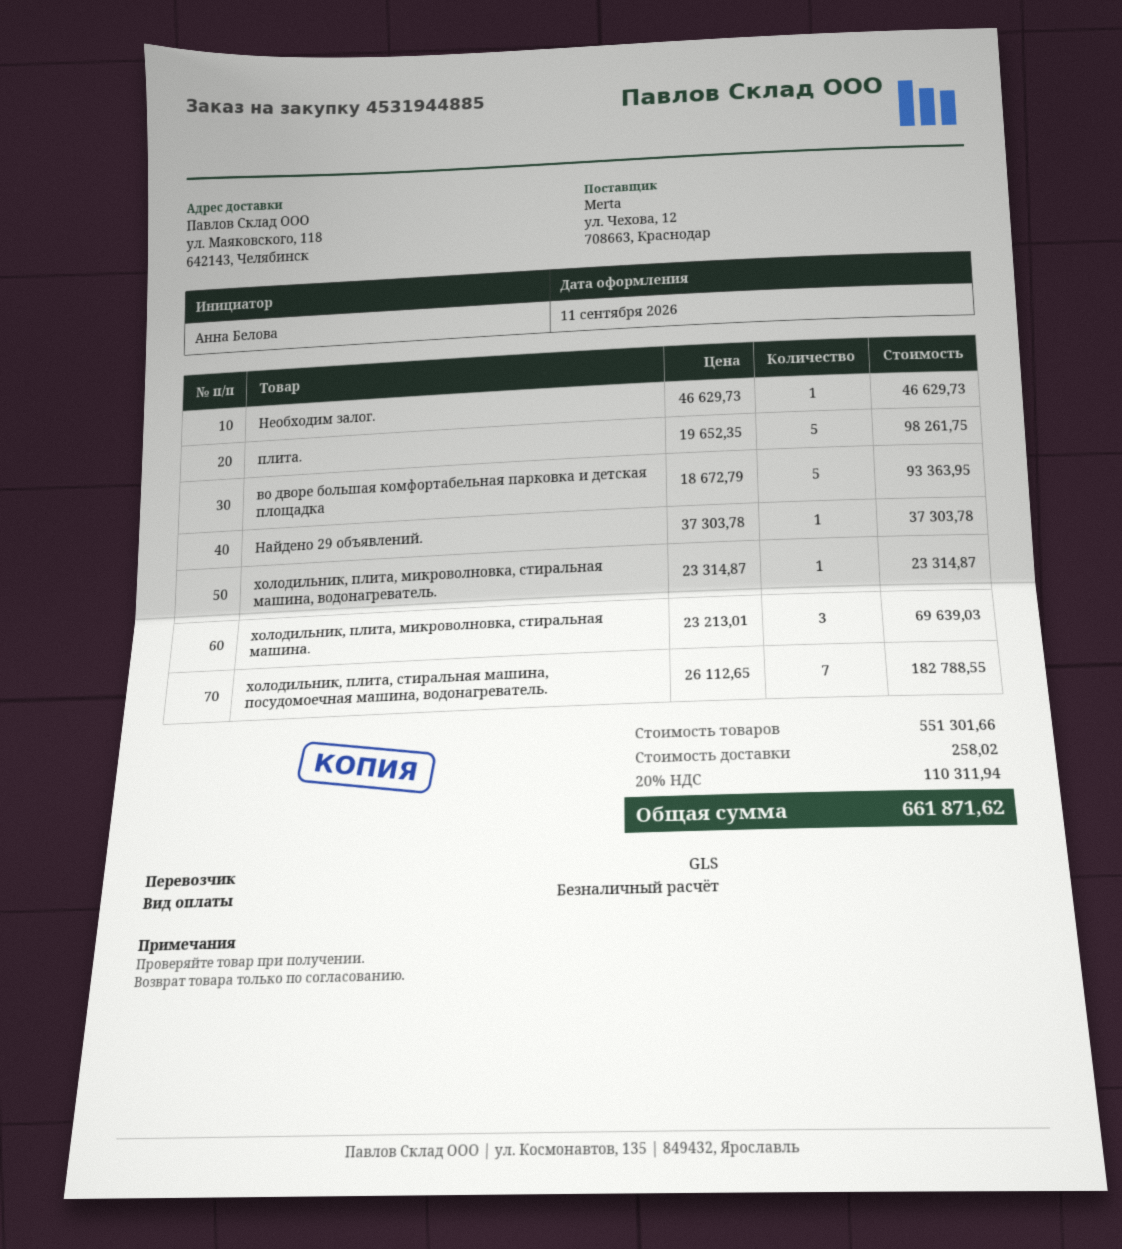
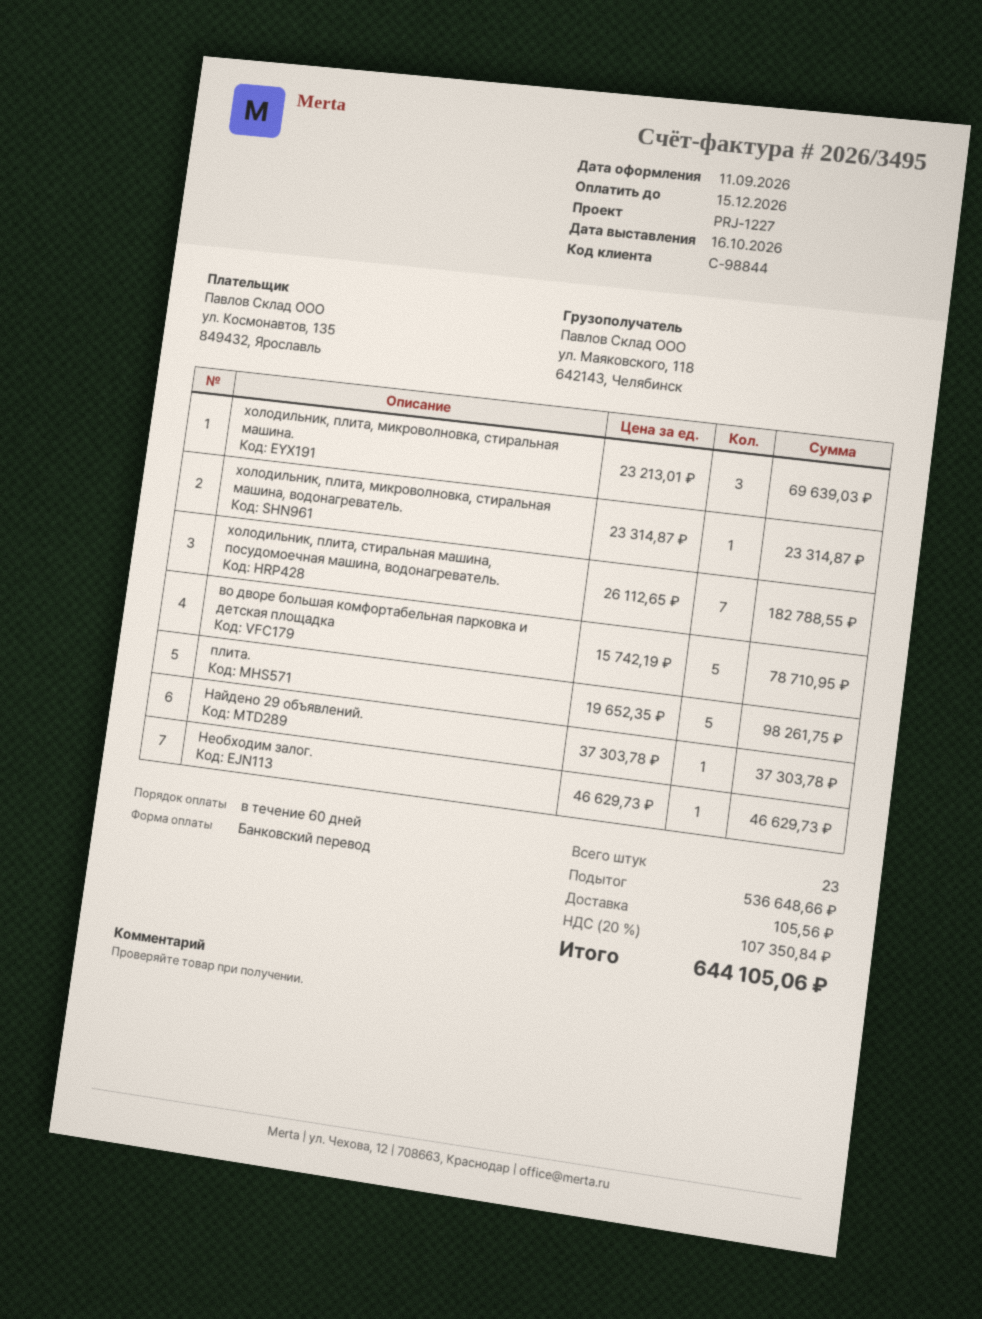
во дворе большая комфортабельная парковка и детская площадка: 5 x 18672.79 = 93363.95 -> 5 x 15742.19 = 78710.95
subtotal: 551301.66 -> 536648.66
shipping: 258.02 -> 105.56
tax: 20% = 110311.94 -> 20% = 107350.84
total: 661871.62 -> 644105.06

